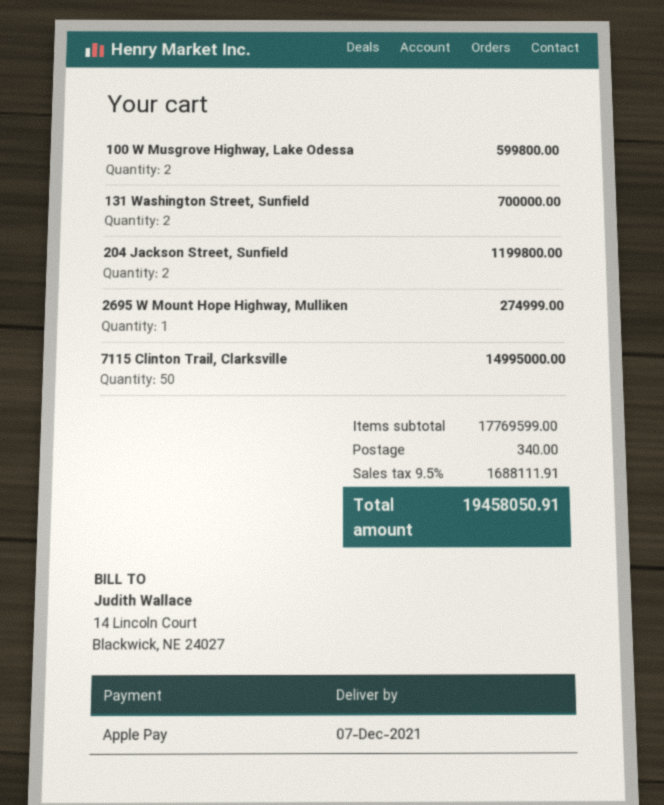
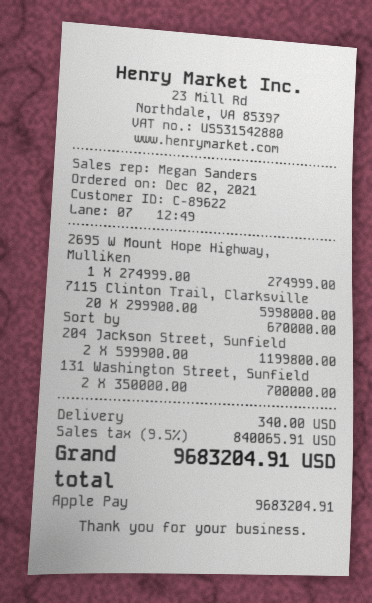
100 W Musgrove Highway, Lake Odessa: 2 for 599800.00 -> none
7115 Clinton Trail, Clarksville: 50 for 14995000.00 -> 20 for 5998000.00
Sort by: none -> 1 for 670000.00
tax: 9.5% = 1688111.91 -> 9.5% = 840065.91
total: 19458050.91 -> 9683204.91

